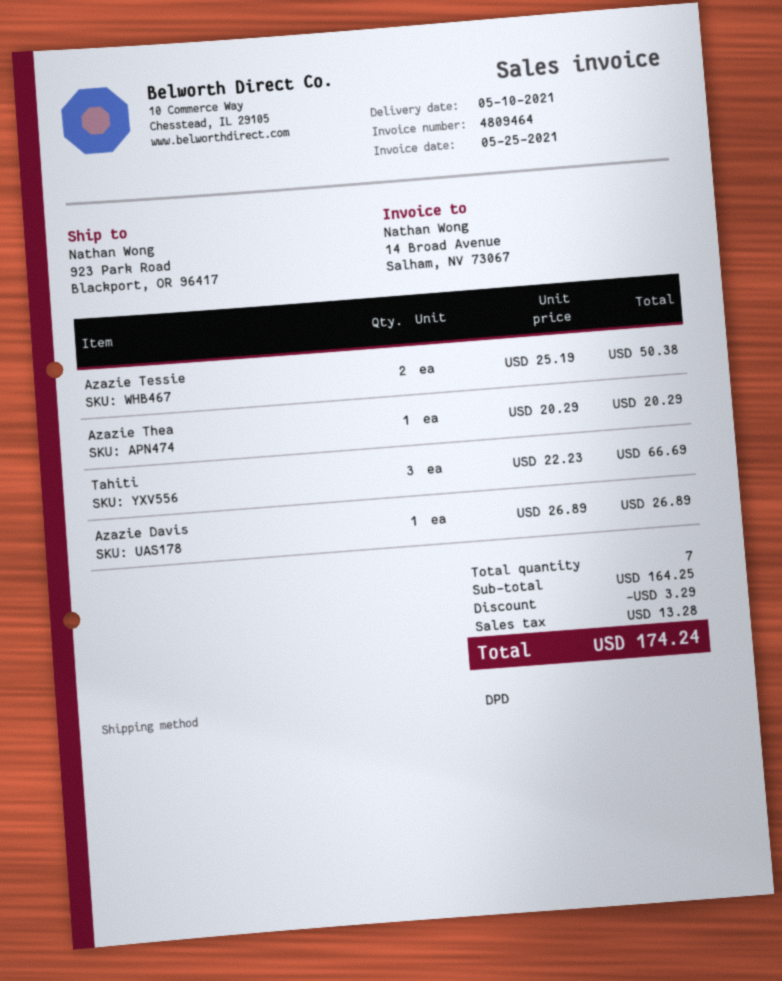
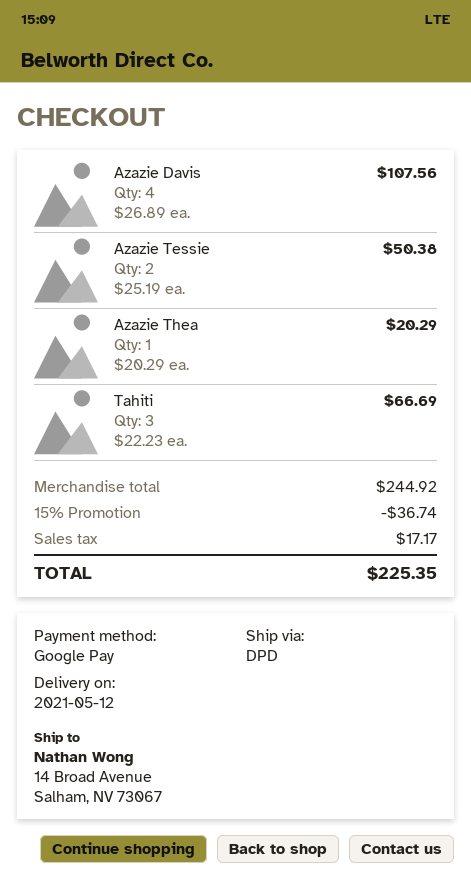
delivery date: 2021-05-10 -> 2021-05-12
ship to: 923 Park Road, Blackport, OR 96417 -> 14 Broad Avenue, Salham, NV 73067
Azazie Davis: 1 x 26.89 = 26.89 -> 4 x 26.89 = 107.56
subtotal: 164.25 -> 244.92
discount: 3.29 -> 36.74
tax: 13.28 -> 17.17
total: 174.24 -> 225.35

